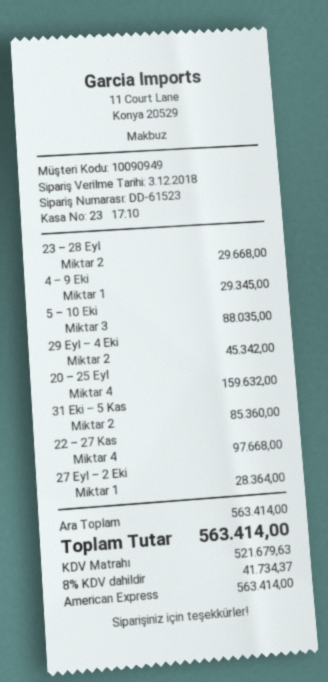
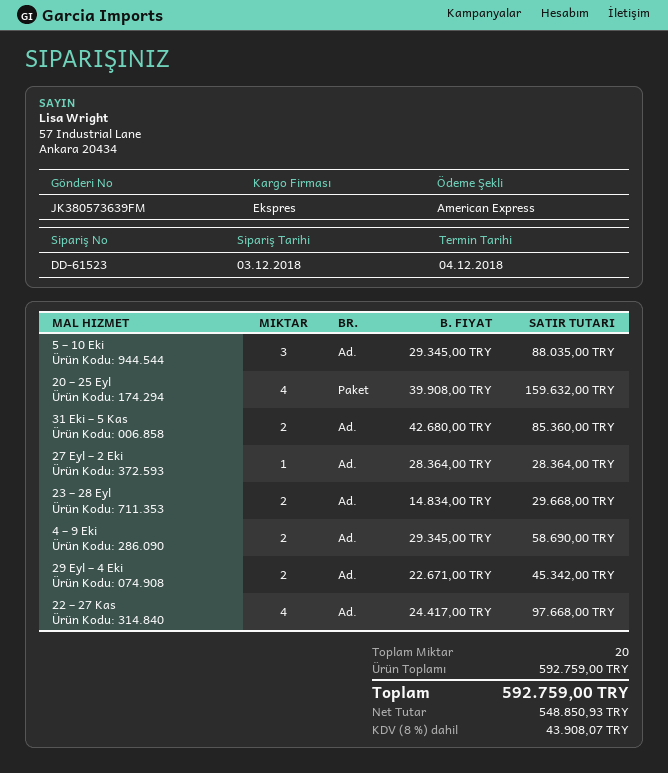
4 – 9 Eki: 1 for 29345.00 -> 2 for 58690.00
subtotal: 563414.00 -> 592759.00
net: 521679.63 -> 548850.93
tax: 8% = 41734.37 -> 8% = 43908.07
total: 563414.00 -> 592759.00

